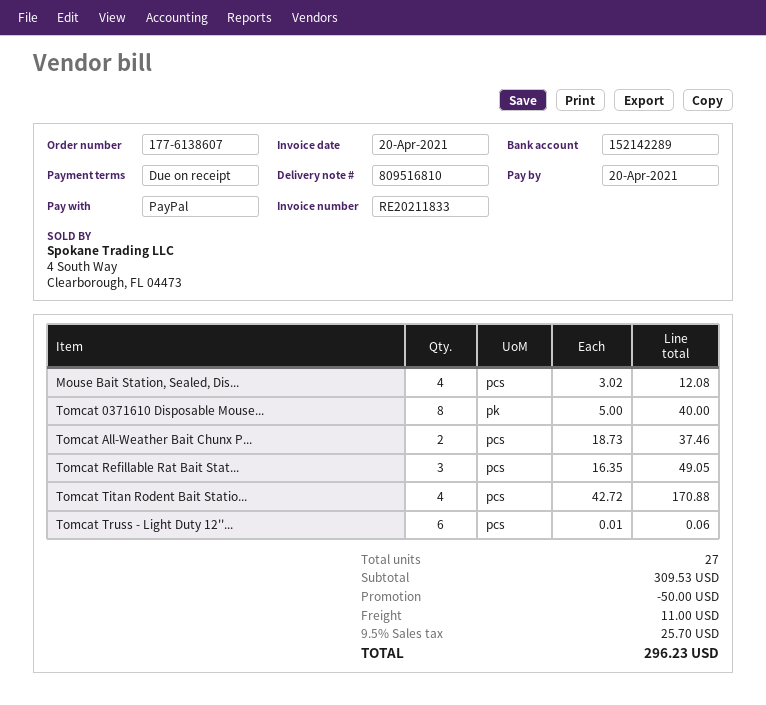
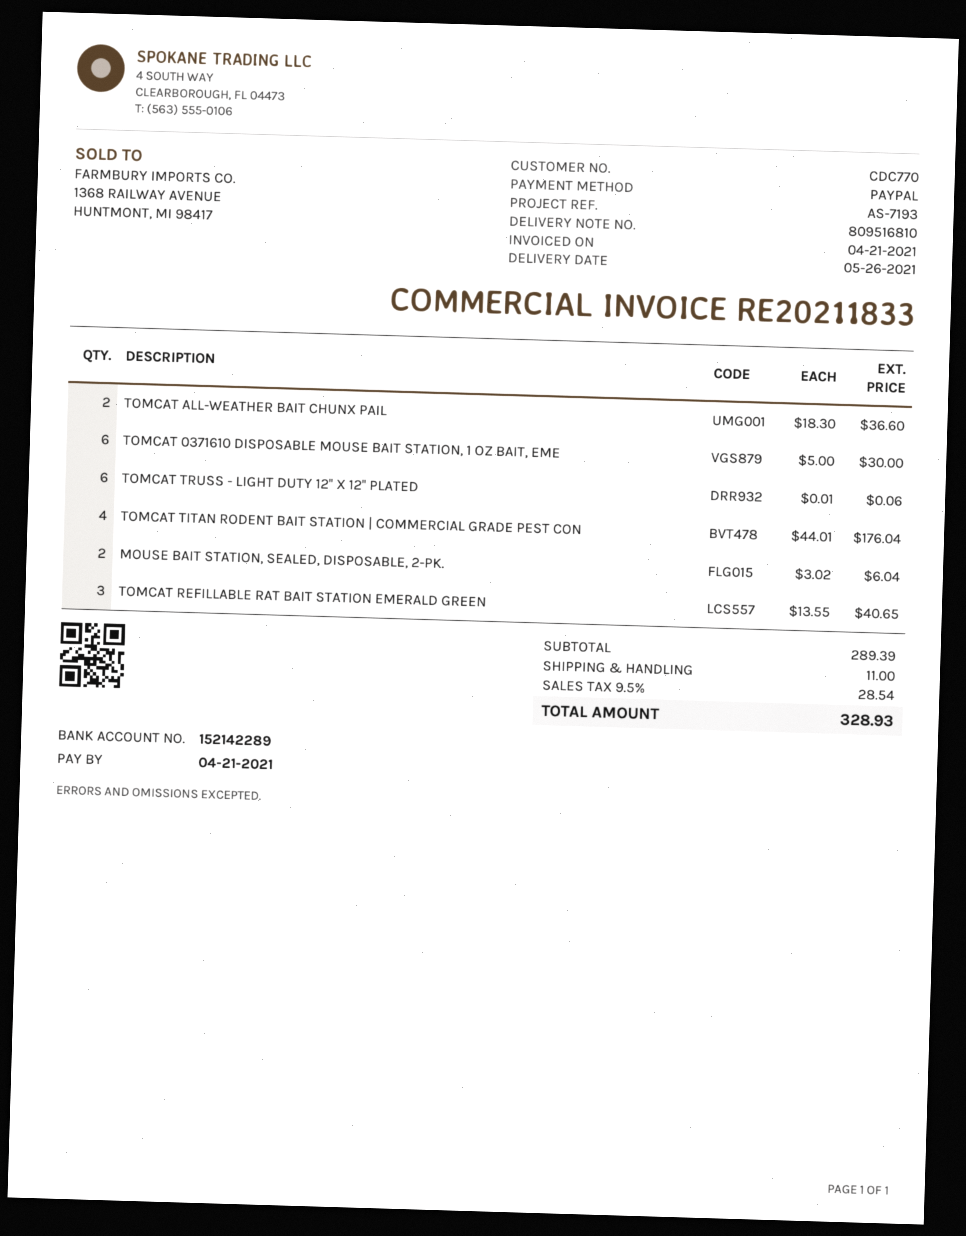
invoice date: 2021-04-20 -> 2021-04-21
due date: 2021-04-20 -> 2021-04-21
Mouse Bait Station, Sealed, Dis...: 4 x 3.02 = 12.08 -> 2 x 3.02 = 6.04
Tomcat 0371610 Disposable Mouse...: 8 x 5.00 = 40.00 -> 6 x 5.00 = 30.00
Tomcat All-Weather Bait Chunx P...: 2 x 18.73 = 37.46 -> 2 x 18.30 = 36.60
Tomcat Refillable Rat Bait Stat...: 3 x 16.35 = 49.05 -> 3 x 13.55 = 40.65
Tomcat Titan Rodent Bait Statio...: 4 x 42.72 = 170.88 -> 4 x 44.01 = 176.04
subtotal: 309.53 -> 289.39
discount: 50.00 -> none
tax: 9.5% = 25.70 -> 9.5% = 28.54
total: 296.23 -> 328.93

